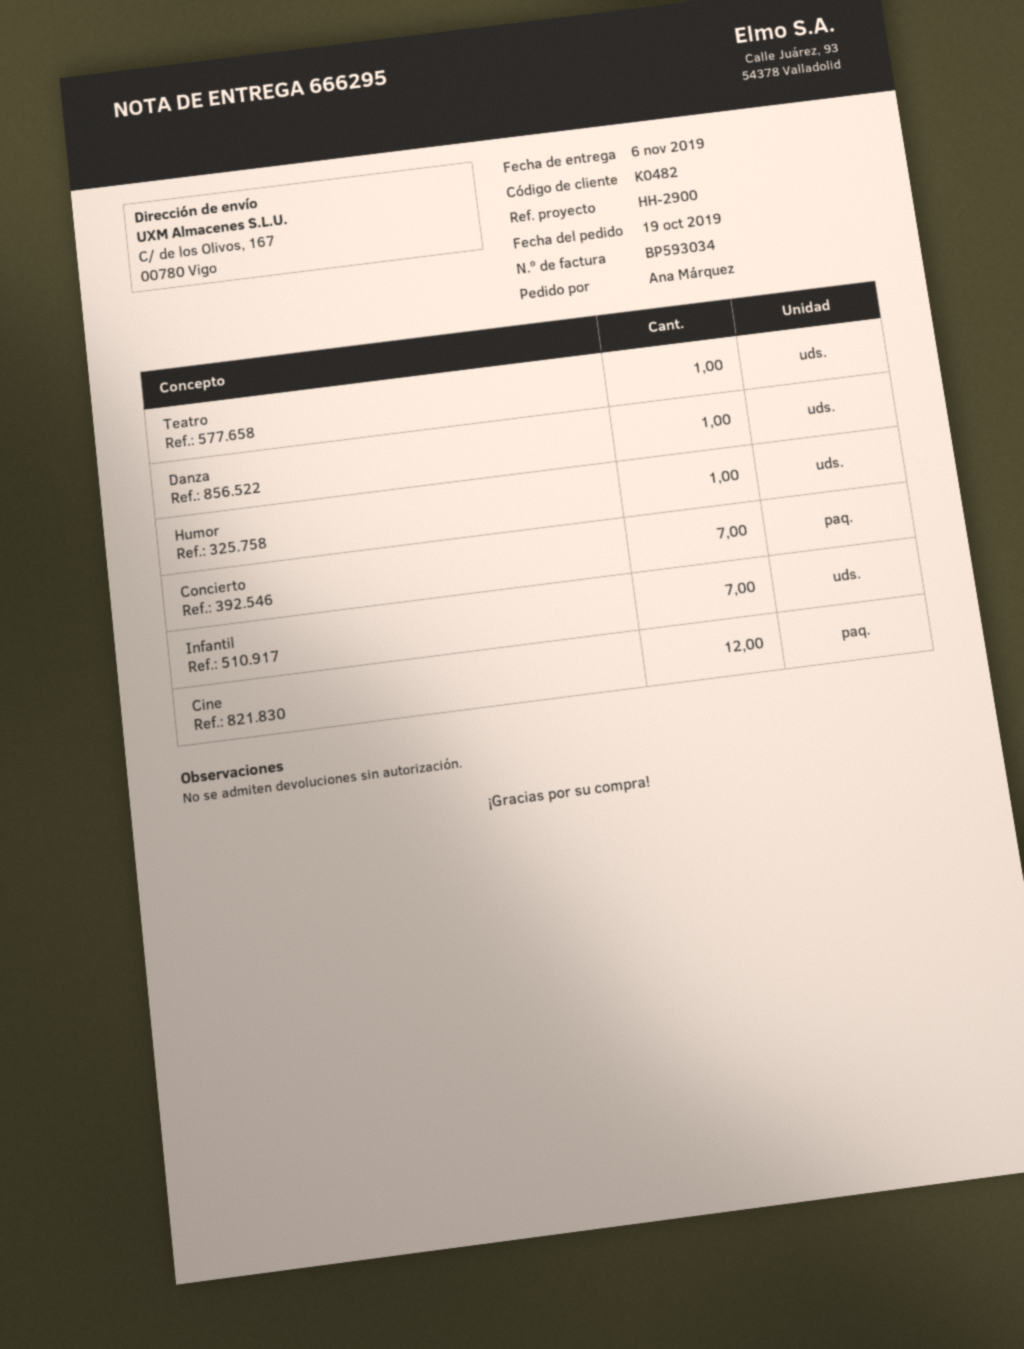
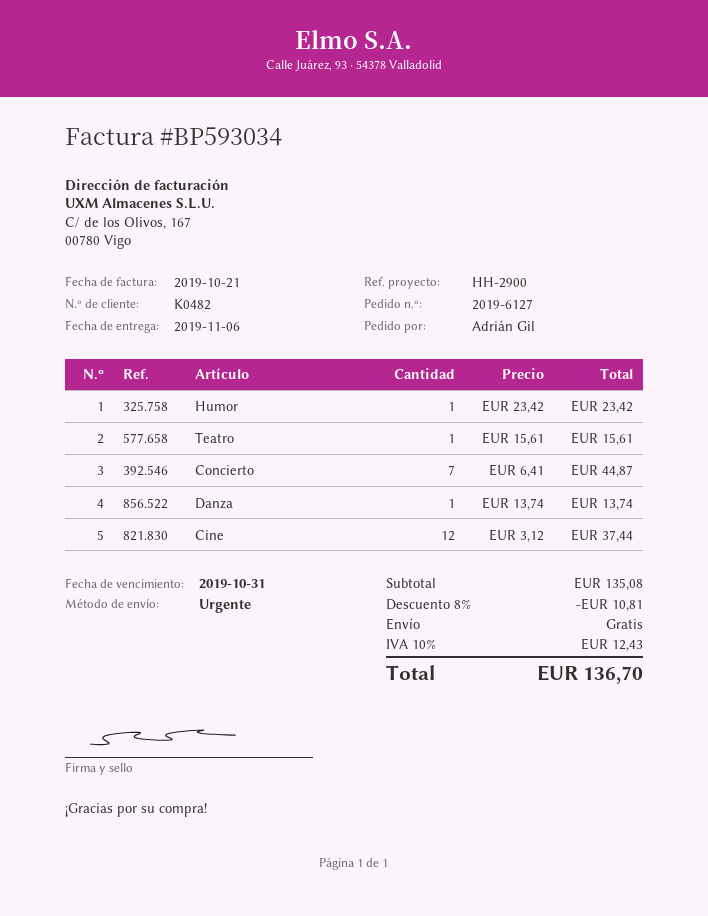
ordered by: Ana Márquez -> Adrián Gil
Infantil: 7 -> none

